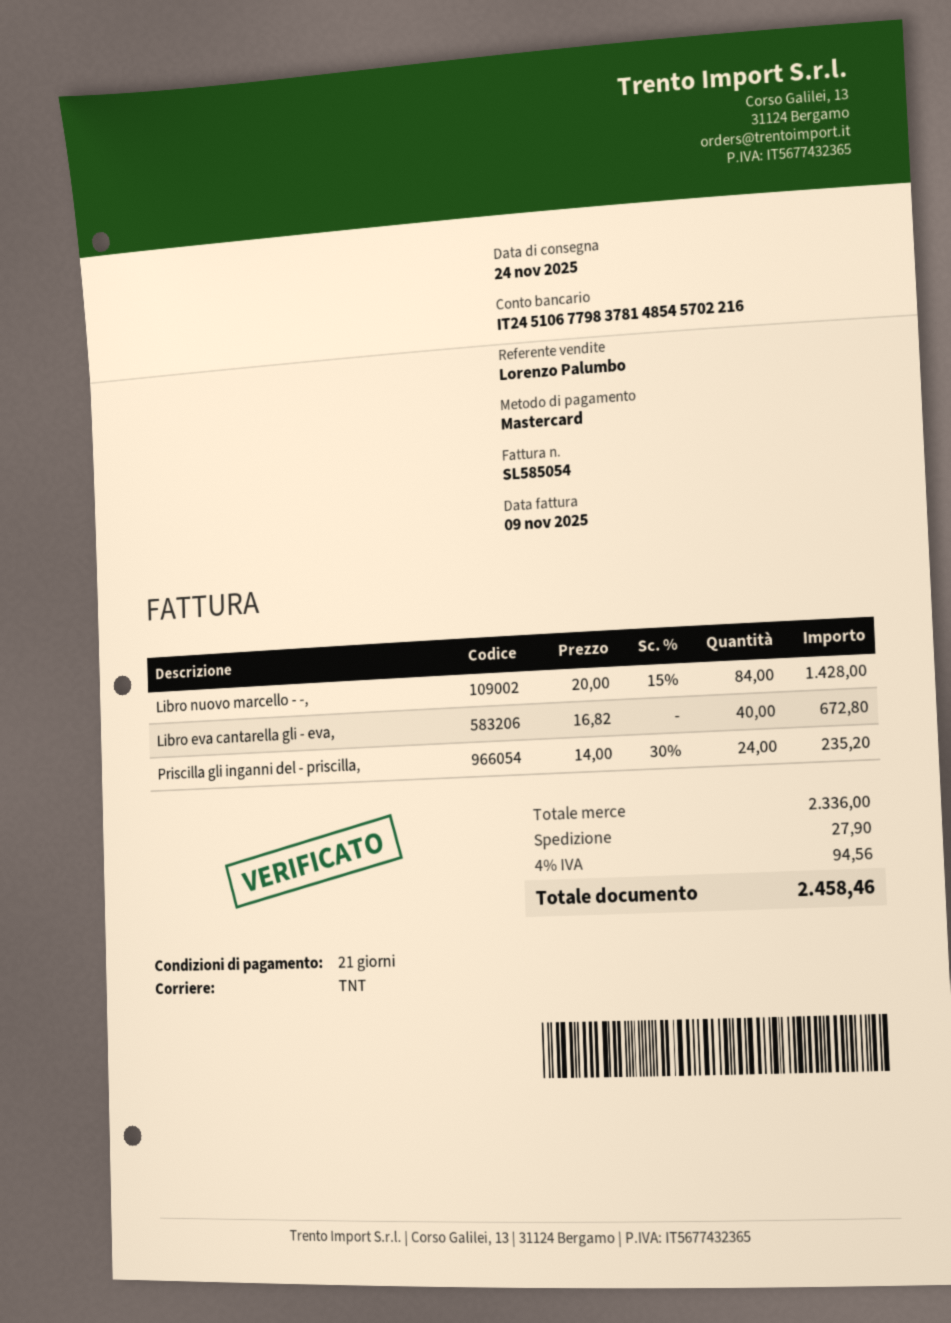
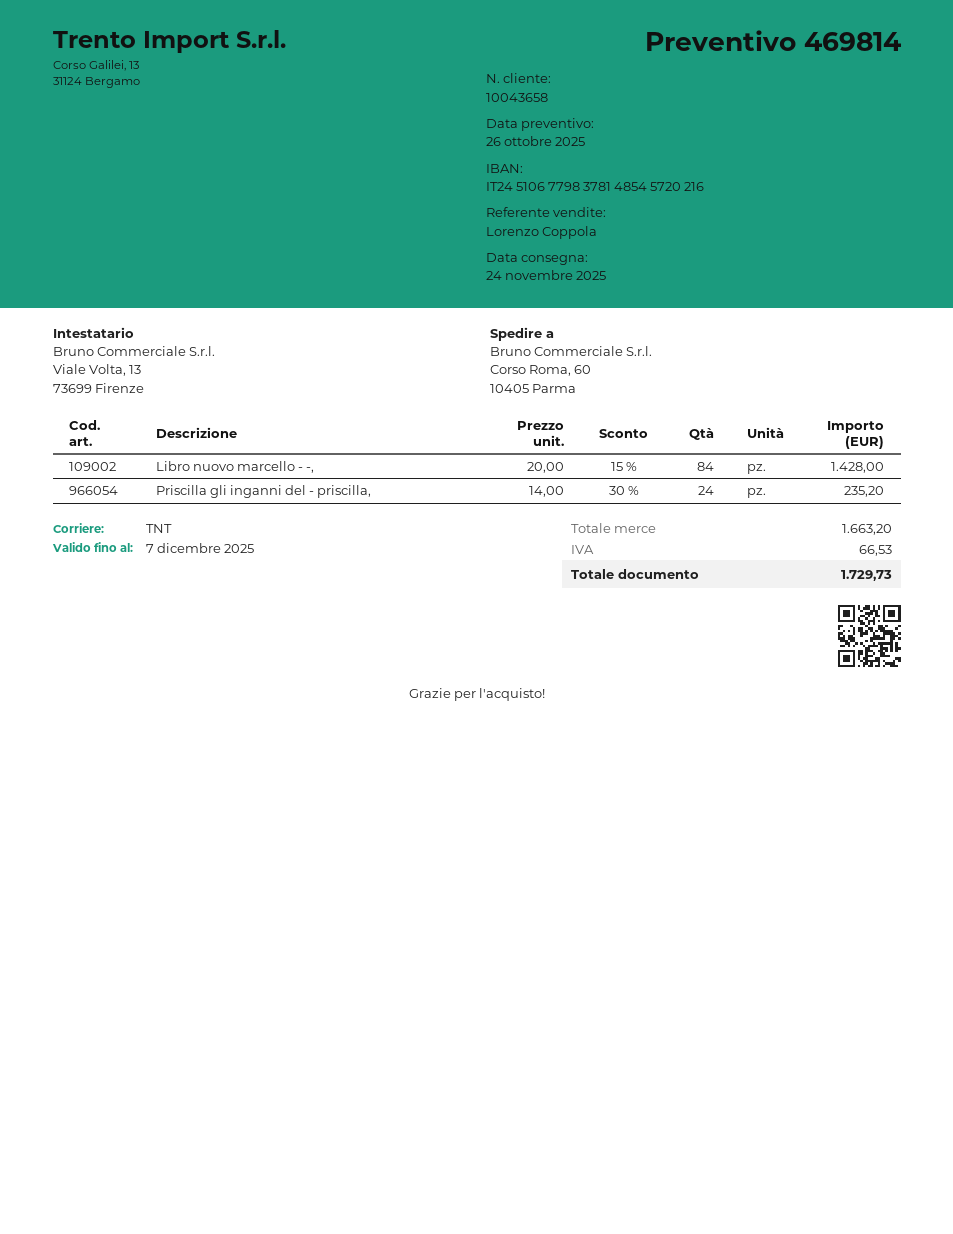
sales rep: Lorenzo Palumbo -> Lorenzo Coppola
bank account: IT2451067798378148545702216 -> IT2451067798378148545720216
Libro eva cantarella gli - eva,: 40 x 16.82 = 672.80 -> none
subtotal: 2336.00 -> 1663.20
shipping: 27.90 -> none
tax: 94.56 -> 66.53
total: 2458.46 -> 1729.73

